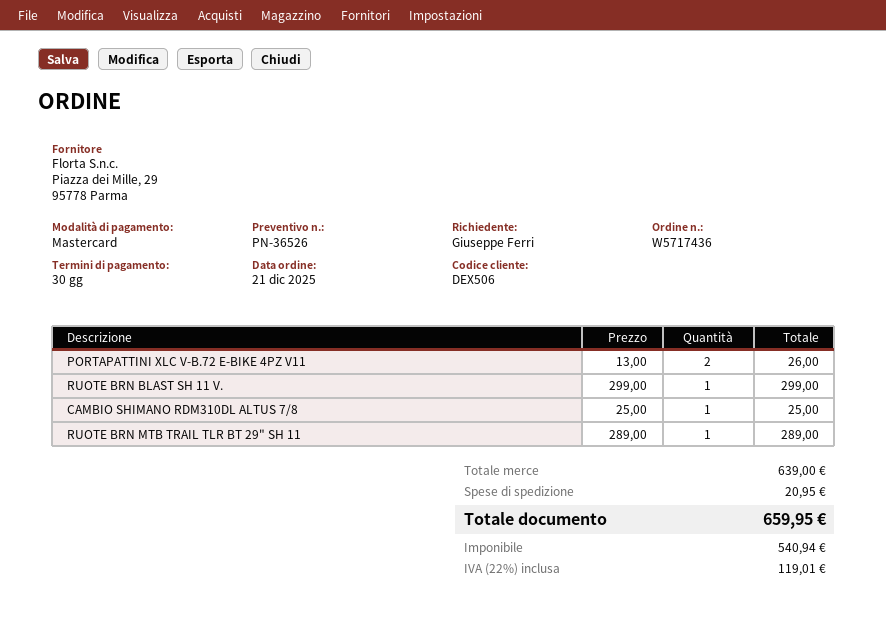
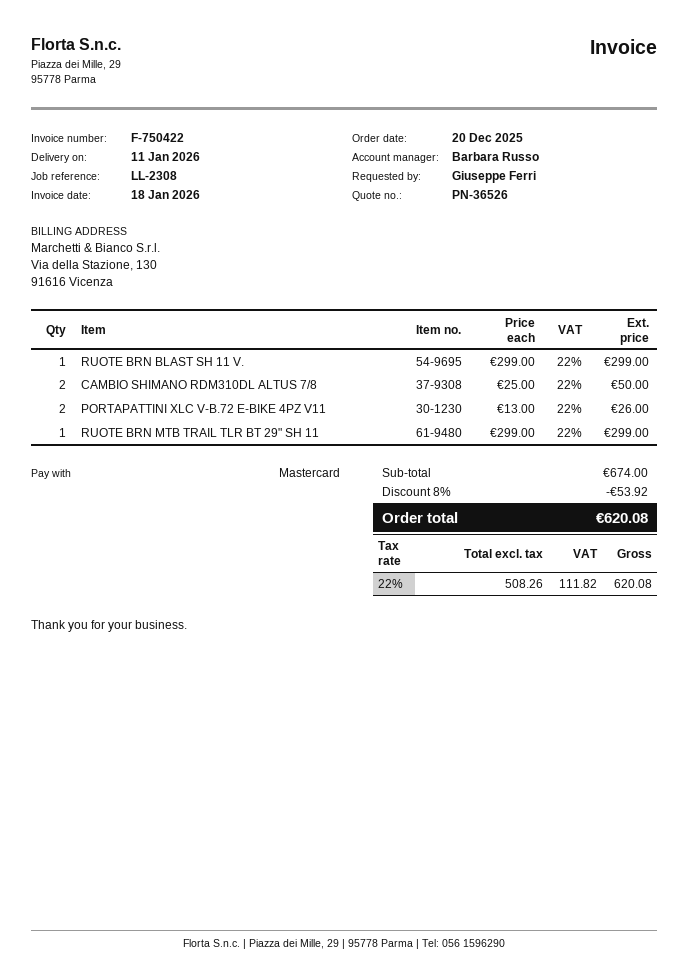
order date: 2025-12-21 -> 2025-12-20
CAMBIO SHIMANO RDM310DL ALTUS 7/8: 1 x 25.00 = 25.00 -> 2 x 25.00 = 50.00
RUOTE BRN MTB TRAIL TLR BT 29" SH 11: 1 x 289.00 = 289.00 -> 1 x 299.00 = 299.00
subtotal: 639.00 -> 674.00
discount: none -> 8% = 53.92
shipping: 20.95 -> none
net: 540.94 -> 508.26
tax: 22% = 119.01 -> 22% = 111.82
total: 659.95 -> 620.08

